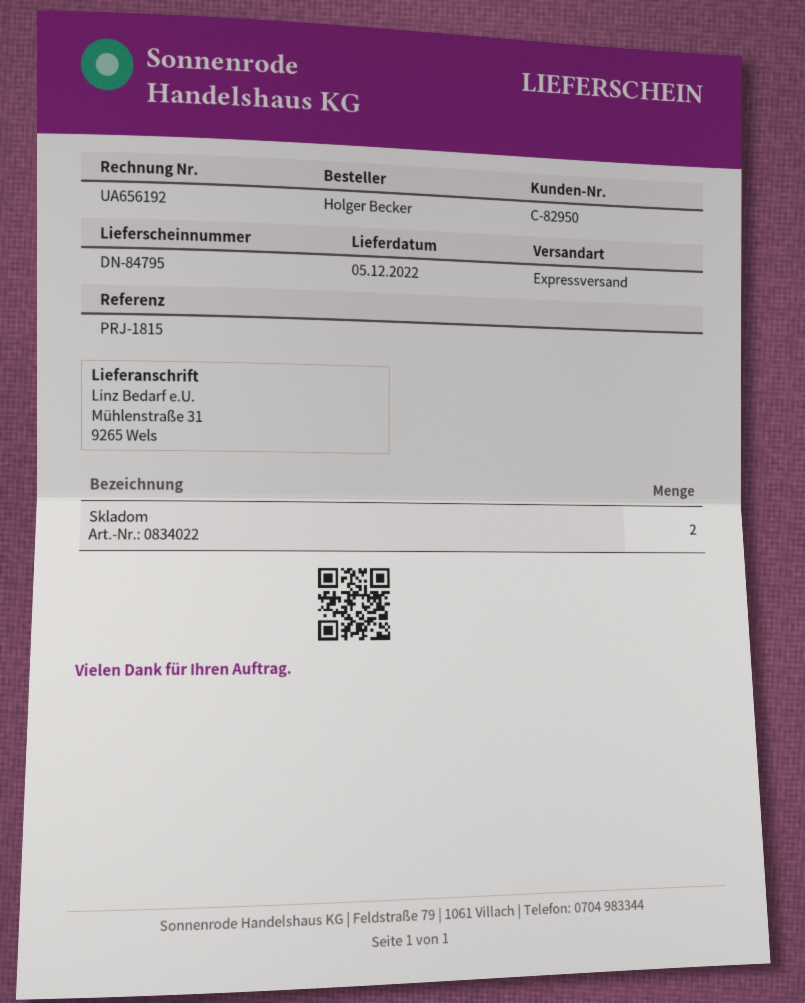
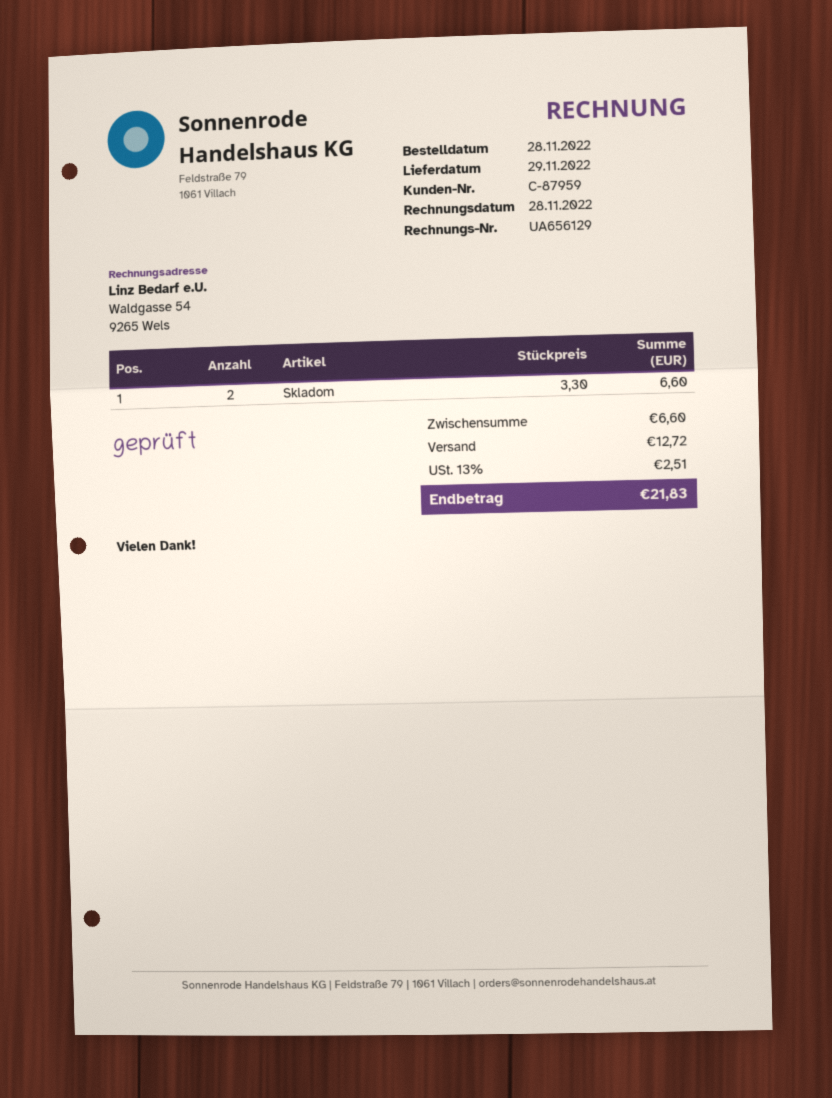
delivery date: 2022-12-05 -> 2022-11-29
invoice number: UA656192 -> UA656129
customer number: C-82950 -> C-87959

